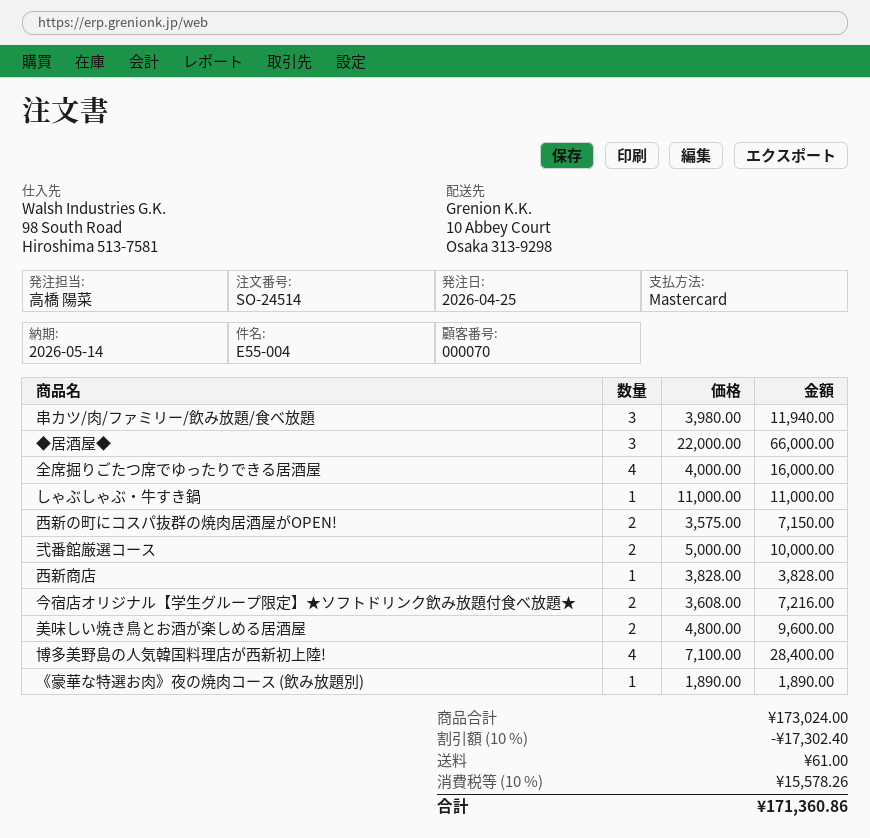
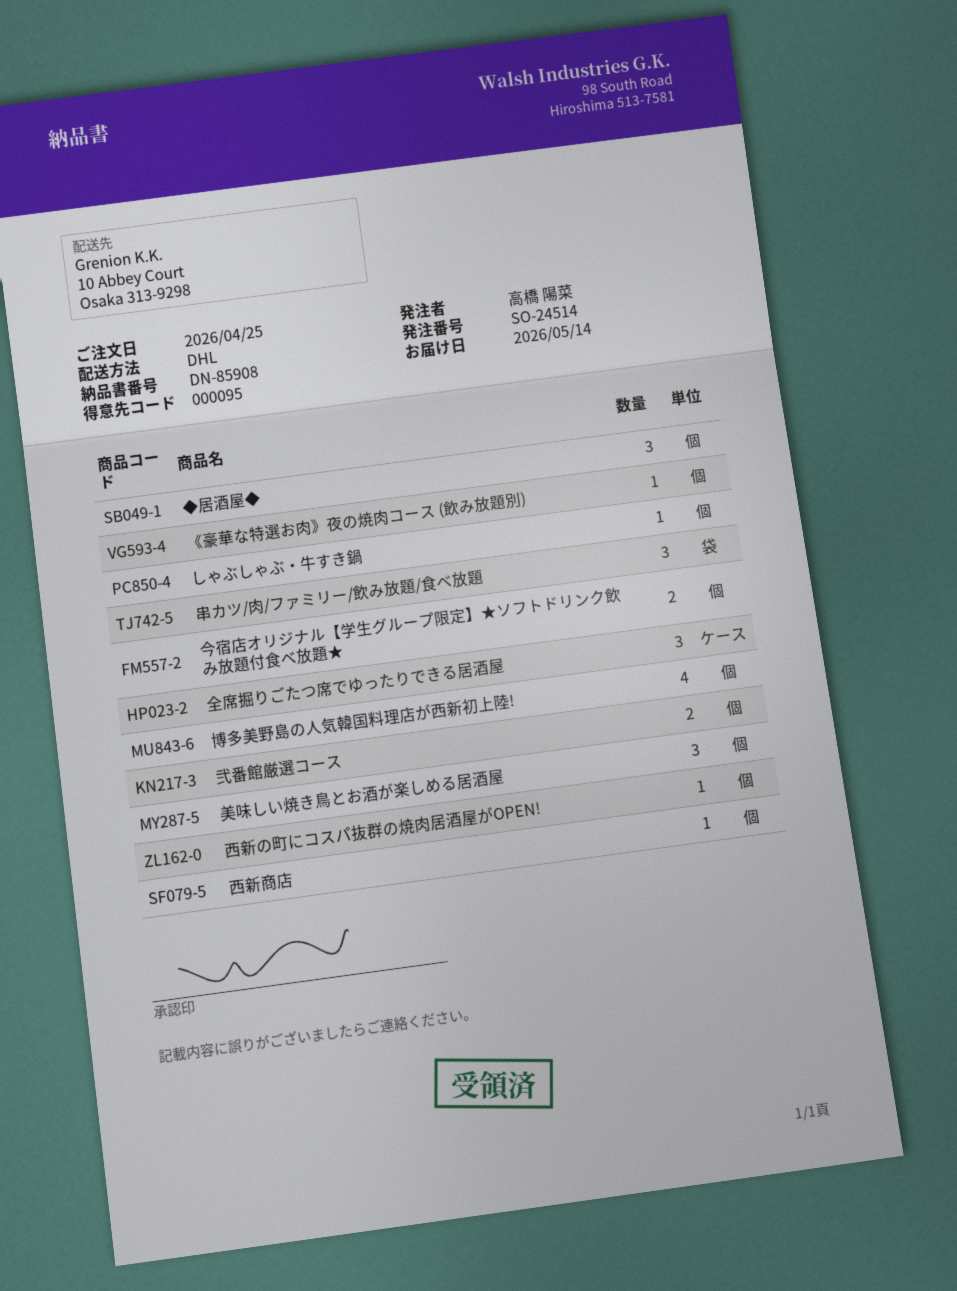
customer number: 000070 -> 000095
全席掘りごたつ席でゆったりできる居酒屋: 4 -> 3
西新の町にコスパ抜群の焼肉居酒屋がOPEN!: 2 -> 1
美味しい焼き鳥とお酒が楽しめる居酒屋: 2 -> 3

